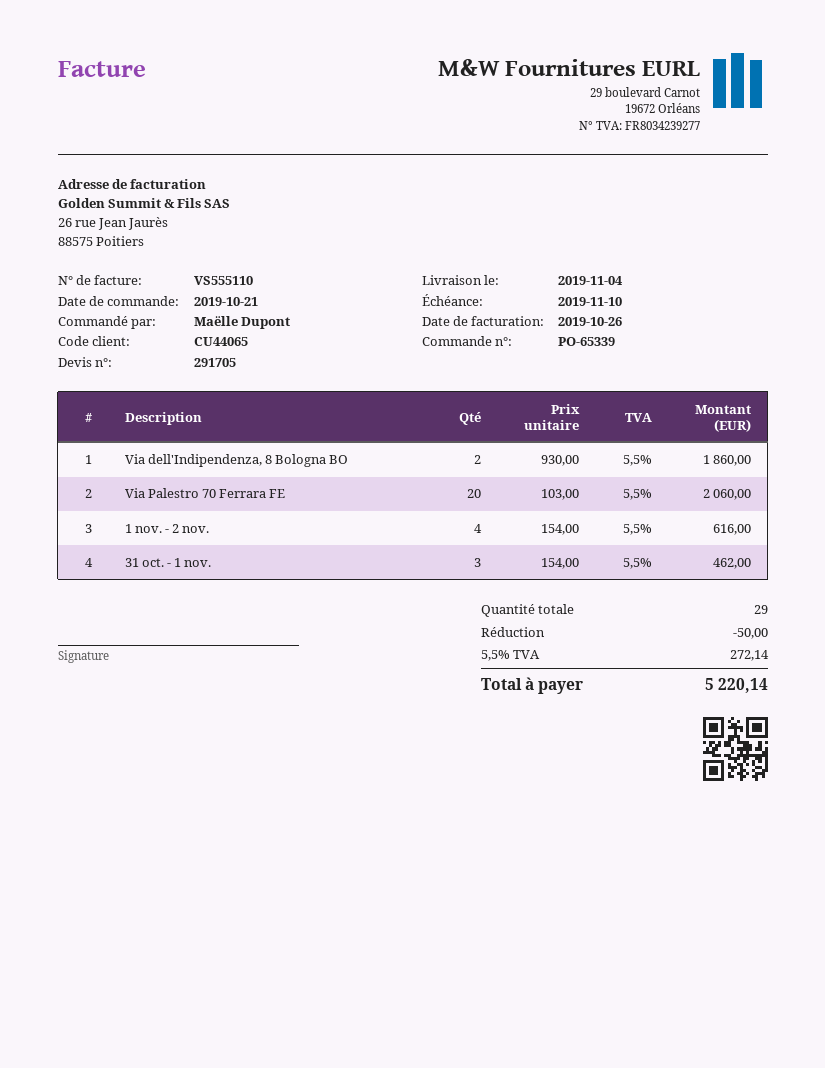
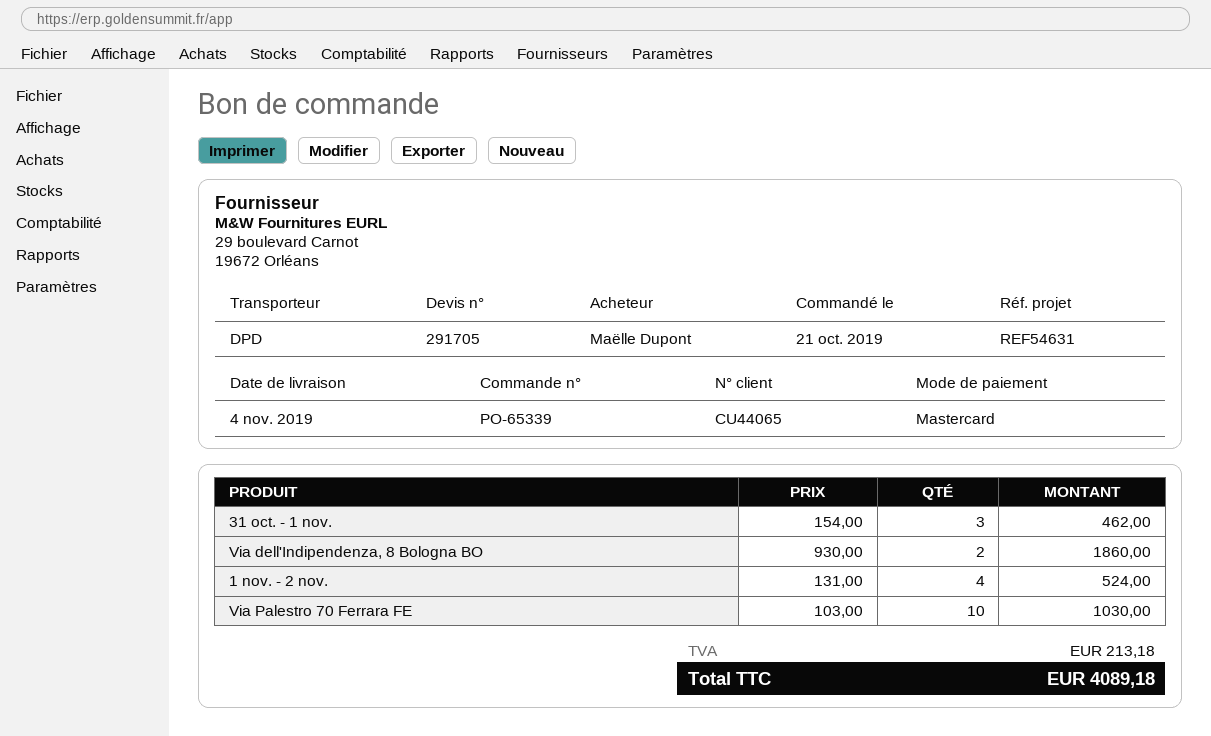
Via Palestro 70 Ferrara FE: 20 x 103.00 = 2060.00 -> 10 x 103.00 = 1030.00
1 nov. - 2 nov.: 4 x 154.00 = 616.00 -> 4 x 131.00 = 524.00
discount: 50.00 -> none
tax: 272.14 -> 213.18
total: 5220.14 -> 4089.18

